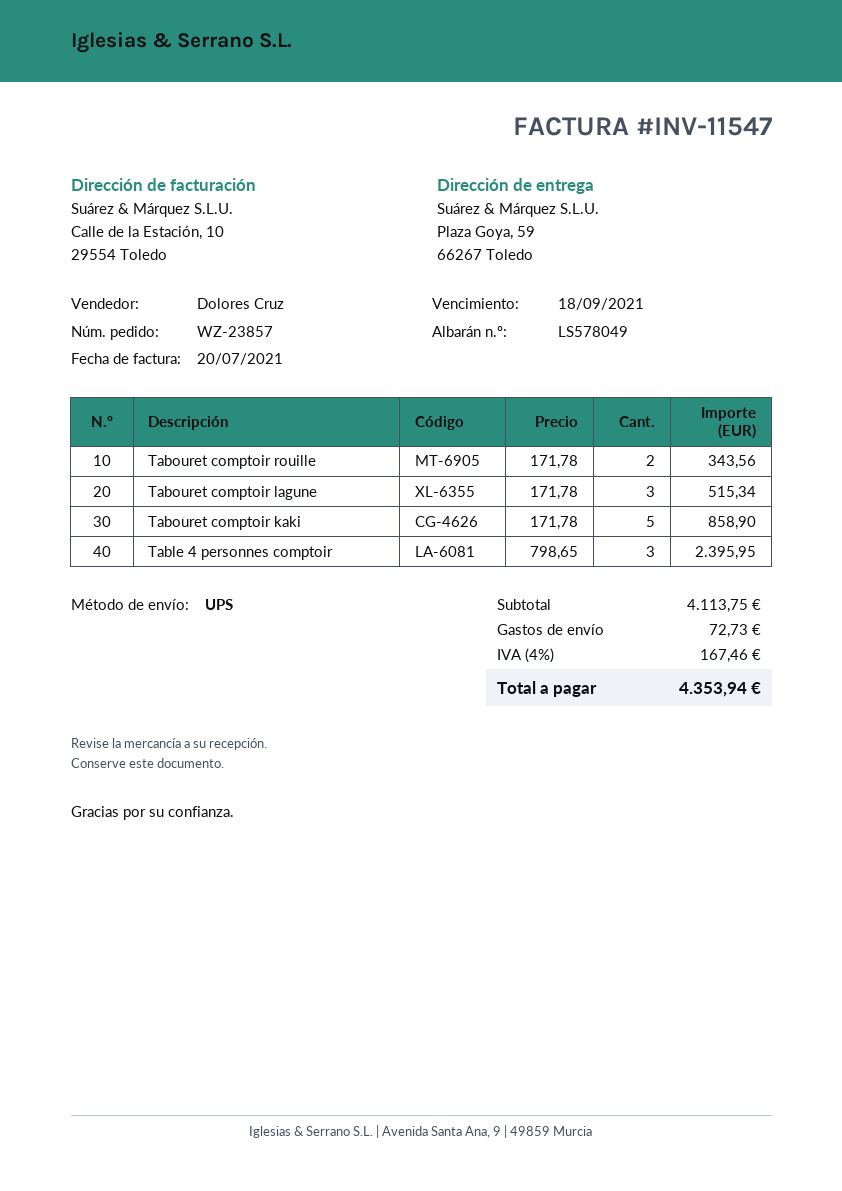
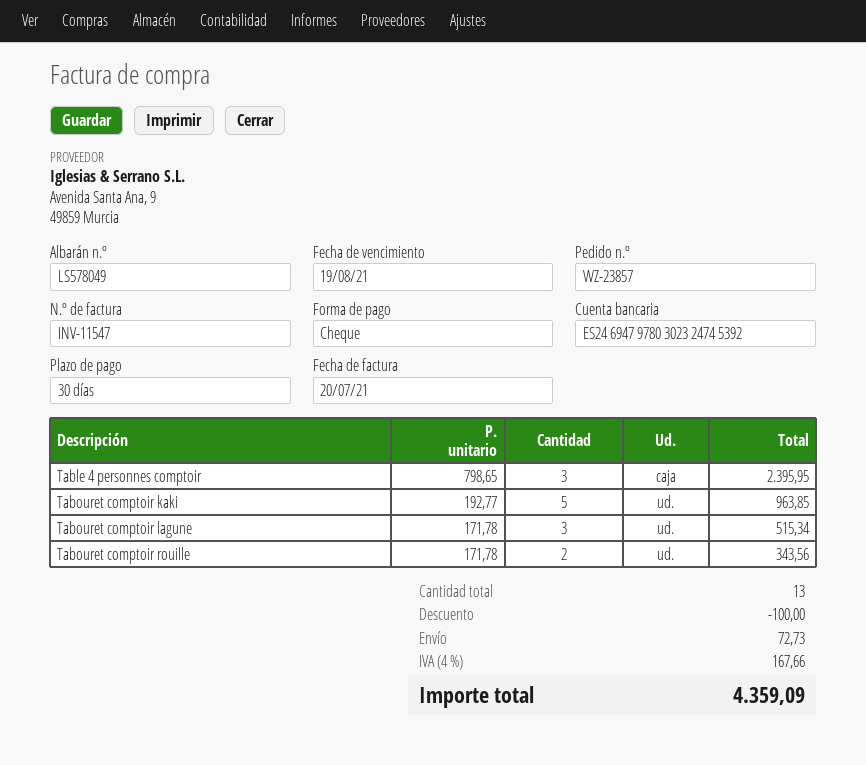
due date: 2021-09-18 -> 2021-08-19
Tabouret comptoir kaki: 5 x 171.78 = 858.90 -> 5 x 192.77 = 963.85
discount: none -> 100.00
tax: 4% = 167.46 -> 4% = 167.66
total: 4353.94 -> 4359.09

